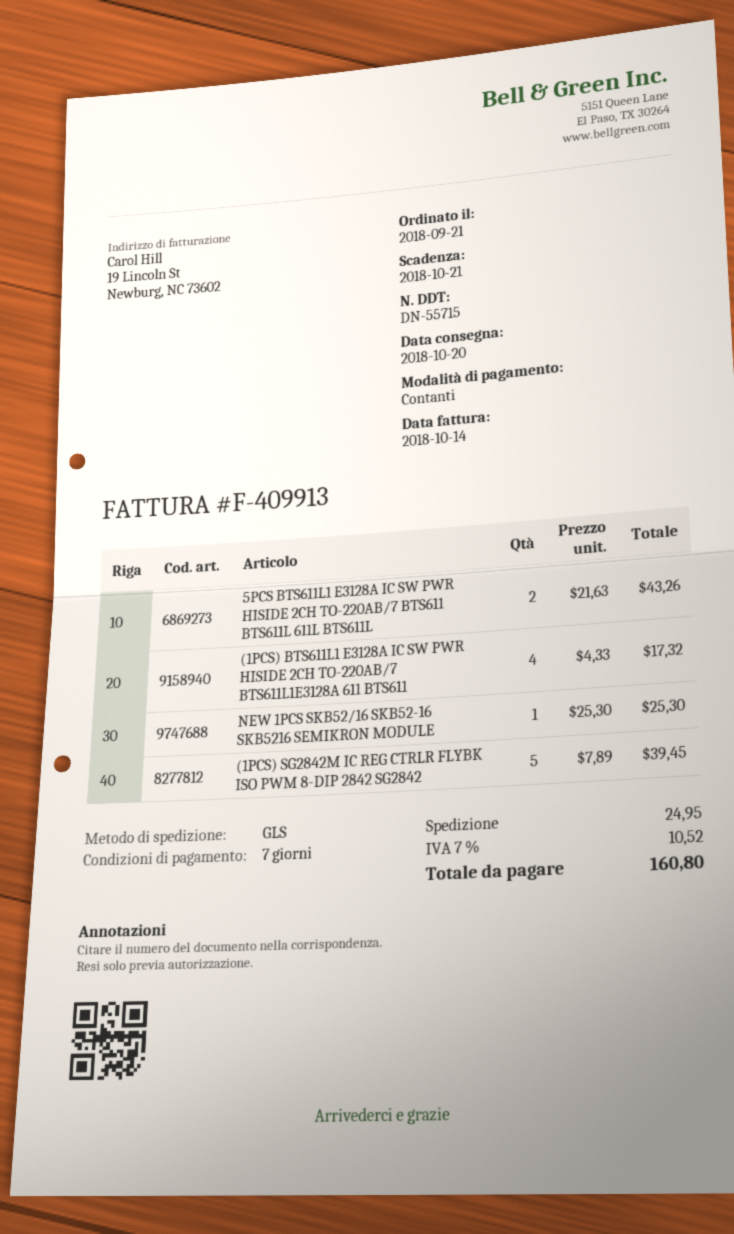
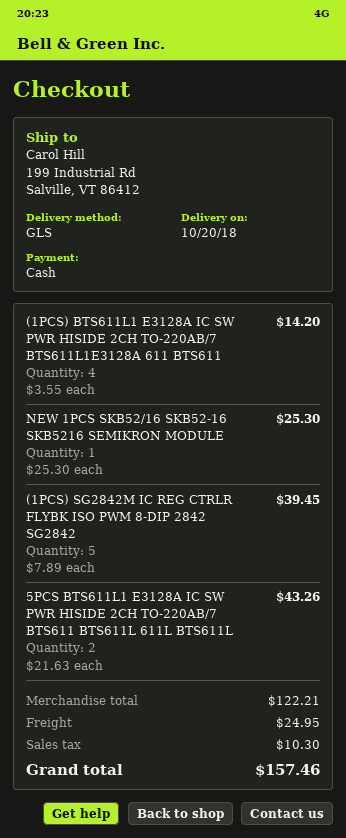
(1PCS) BTS611L1 E3128A IC SW PWR HISIDE 2CH TO-220AB/7 BTS611L1E3128A 611 BTS611: 4 x 4.33 = 17.32 -> 4 x 3.55 = 14.20
tax: 10.52 -> 10.30
total: 160.80 -> 157.46

